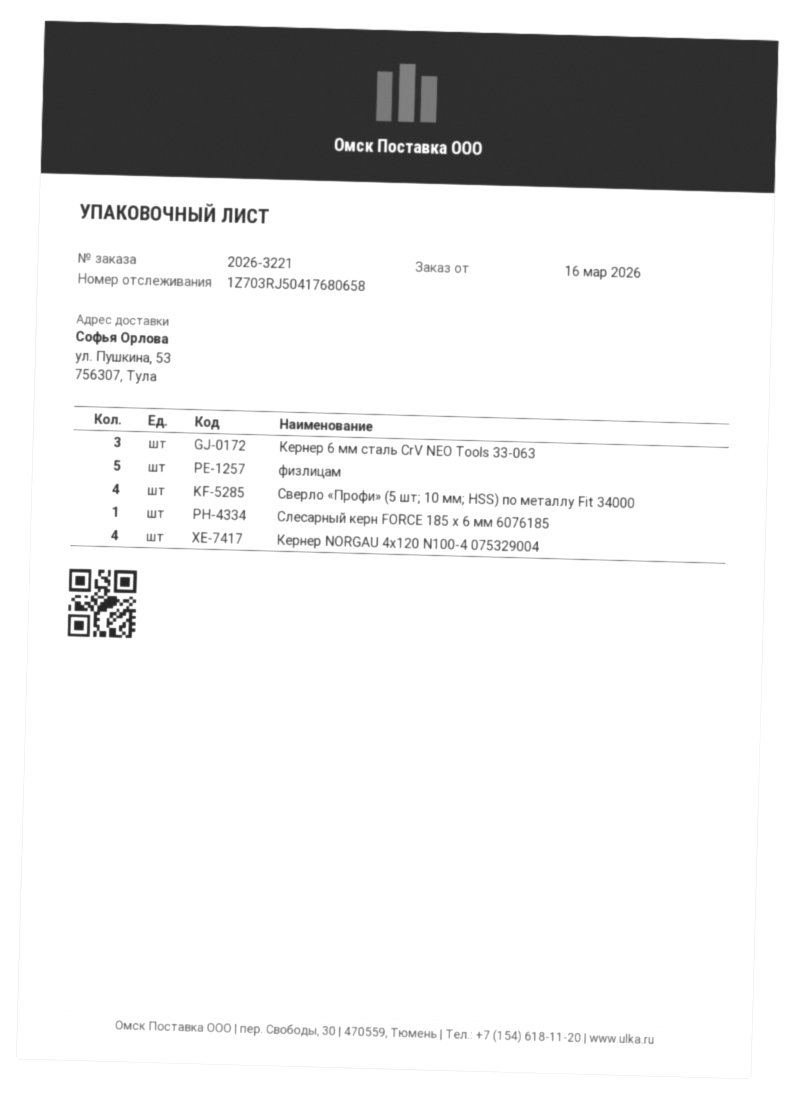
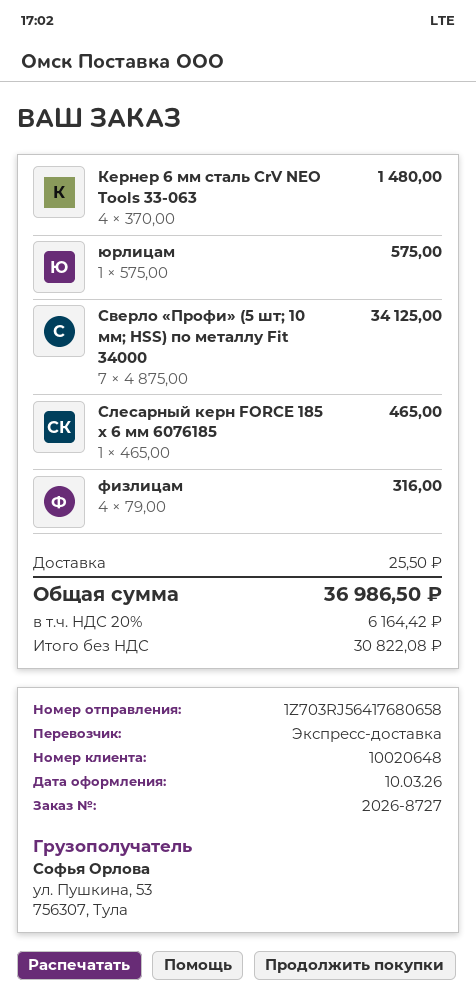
order number: 2026-3221 -> 2026-8727
order date: 2026-03-16 -> 2026-03-10
tracking number: 1Z703RJ50417680658 -> 1Z703RJ56417680658
Кернер 6 мм сталь CrV NEO Tools 33-063: 3 -> 4
физлицам: 5 -> 4
Сверло «Профи» (5 шт; 10 мм; HSS) по металлу Fit 34000: 4 -> 7
Кернер NORGAU 4x120 N100-4 075329004: 4 -> none
юрлицам: none -> 1

